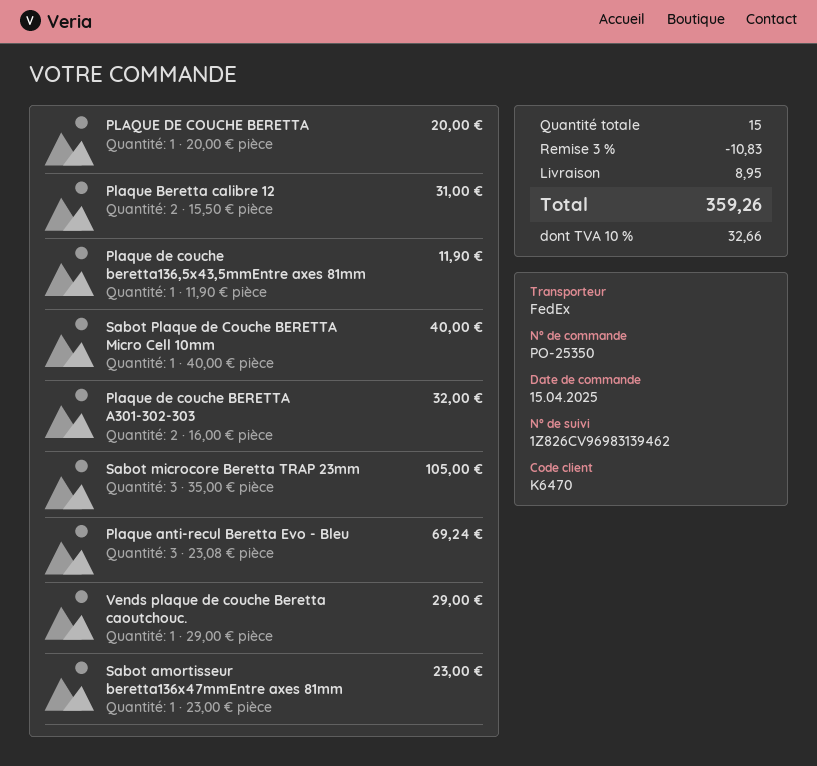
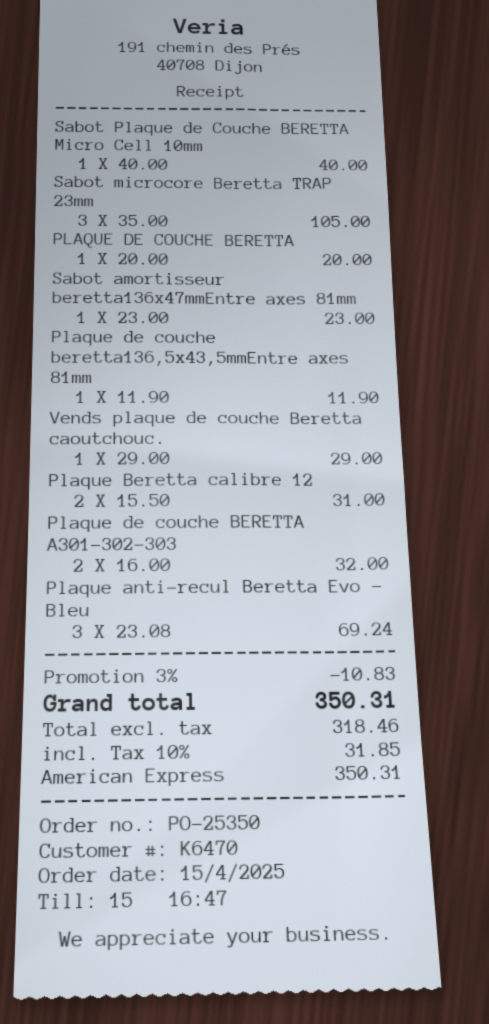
shipping: 8.95 -> none
tax: 10% = 32.66 -> 10% = 31.85
total: 359.26 -> 350.31

